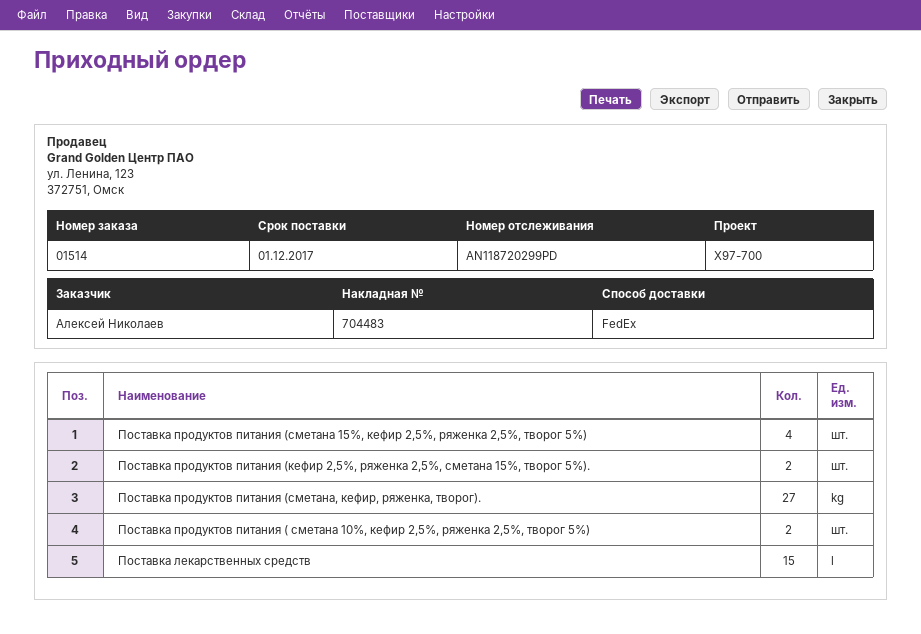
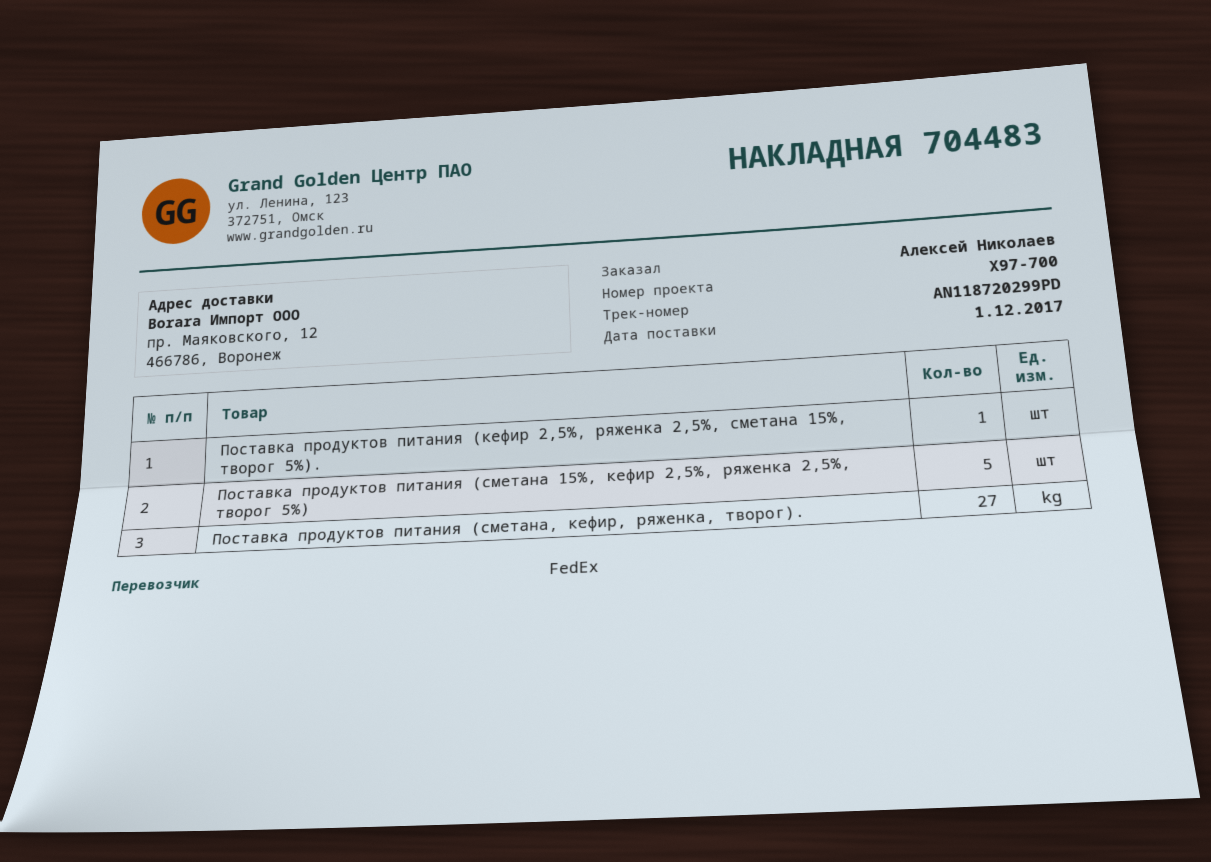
Поставка продуктов питания (сметана 15%, кефир 2,5%, ряженка 2,5%, творог 5%): 4 -> 5
Поставка продуктов питания (кефир 2,5%, ряженка 2,5%, сметана 15%, творог 5%).: 2 -> 1
Поставка продуктов питания ( сметана 10%, кефир 2,5%, ряженка 2,5%, творог 5%): 2 -> none
Поставка лекарственных средств: 15 -> none

